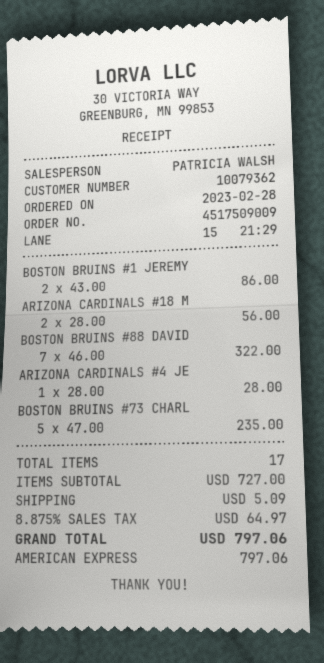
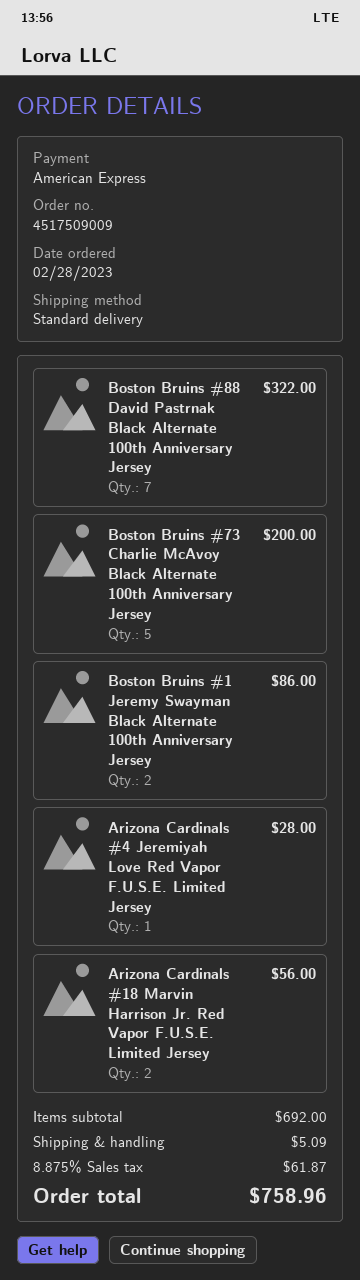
BOSTON BRUINS #73 CHARL: 5 for 235.00 -> 5 for 200.00
subtotal: 727.00 -> 692.00
tax: 8.875% = 64.97 -> 8.875% = 61.87
total: 797.06 -> 758.96

